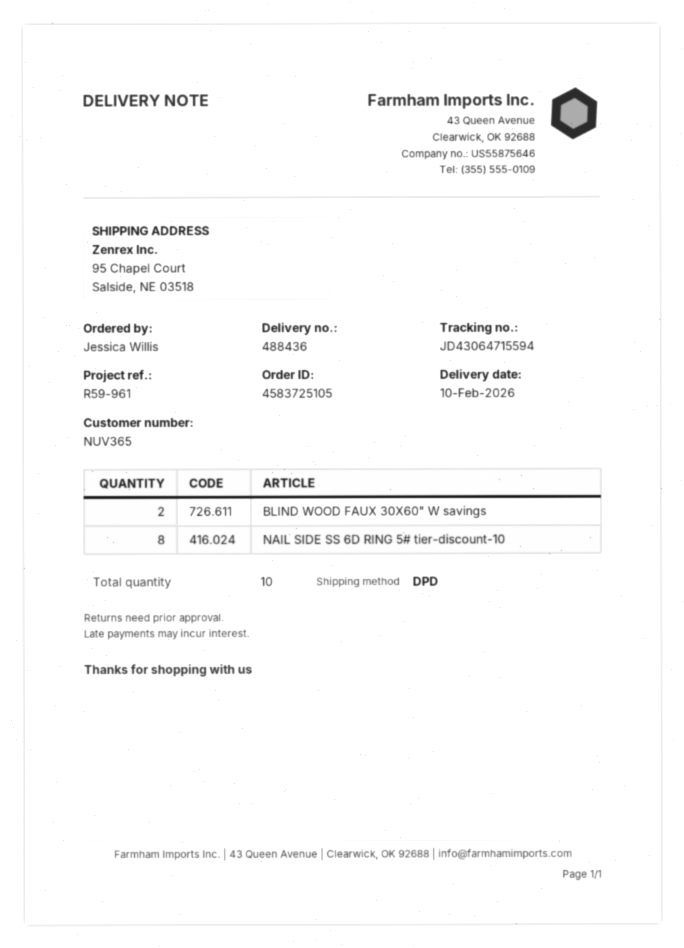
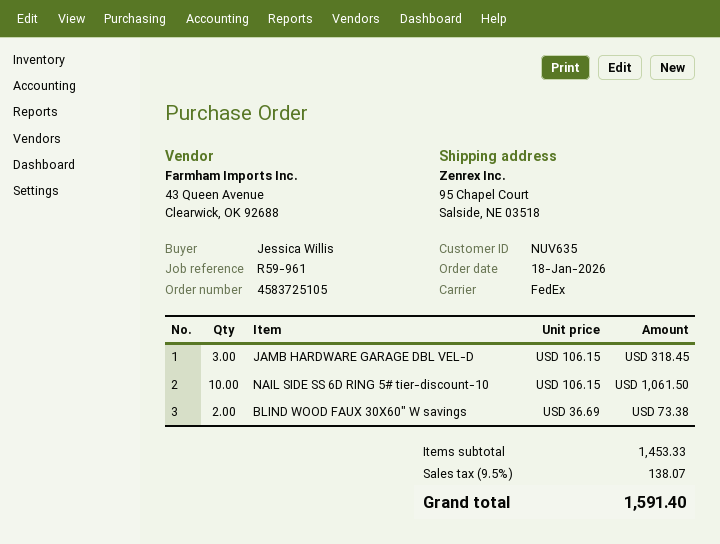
customer number: NUV365 -> NUV635
shipping method: DPD -> FedEx
NAIL SIDE SS 6D RING 5# tier-discount-10: 8 -> 10
JAMB HARDWARE GARAGE DBL VEL-D: none -> 3

